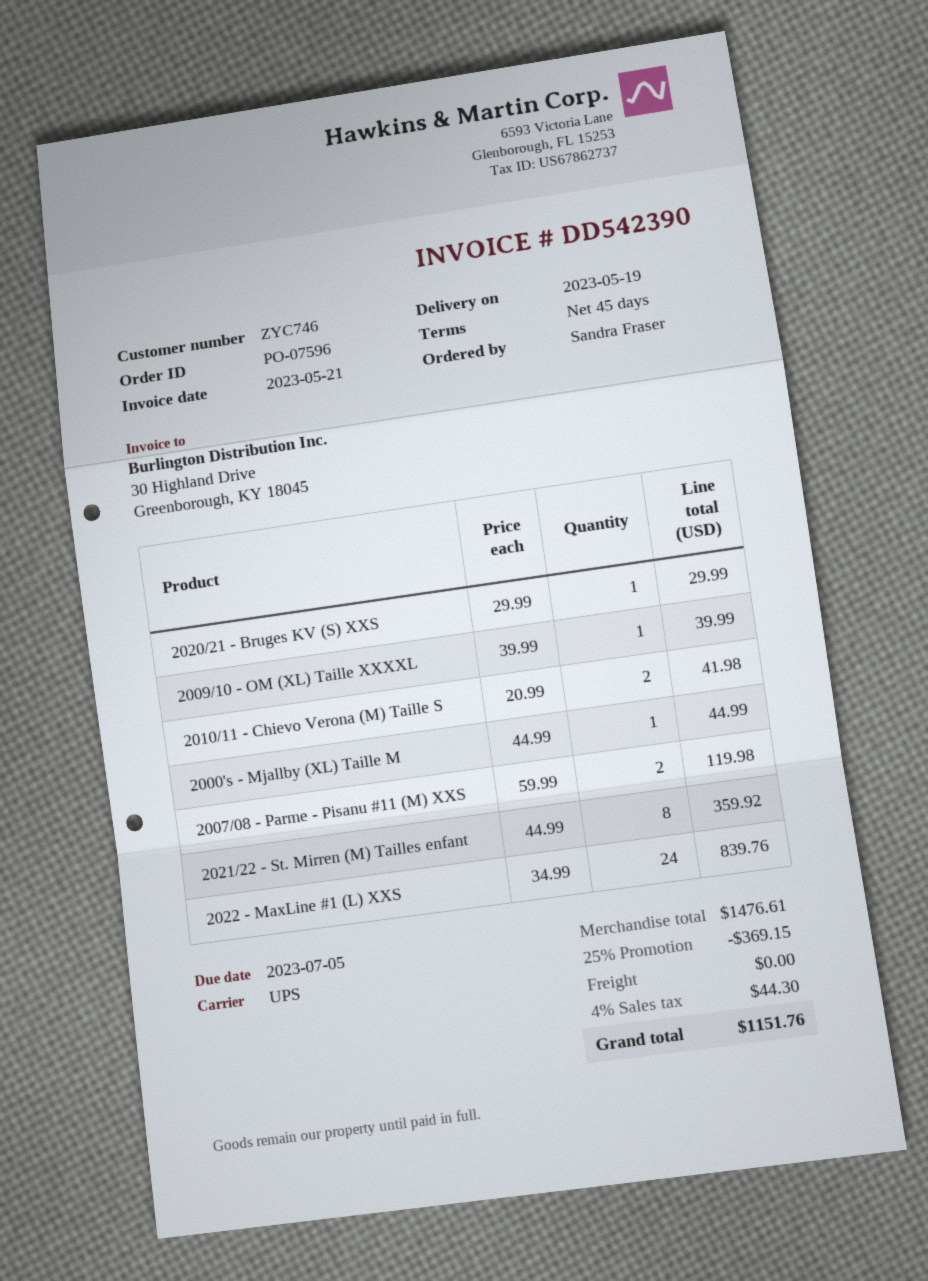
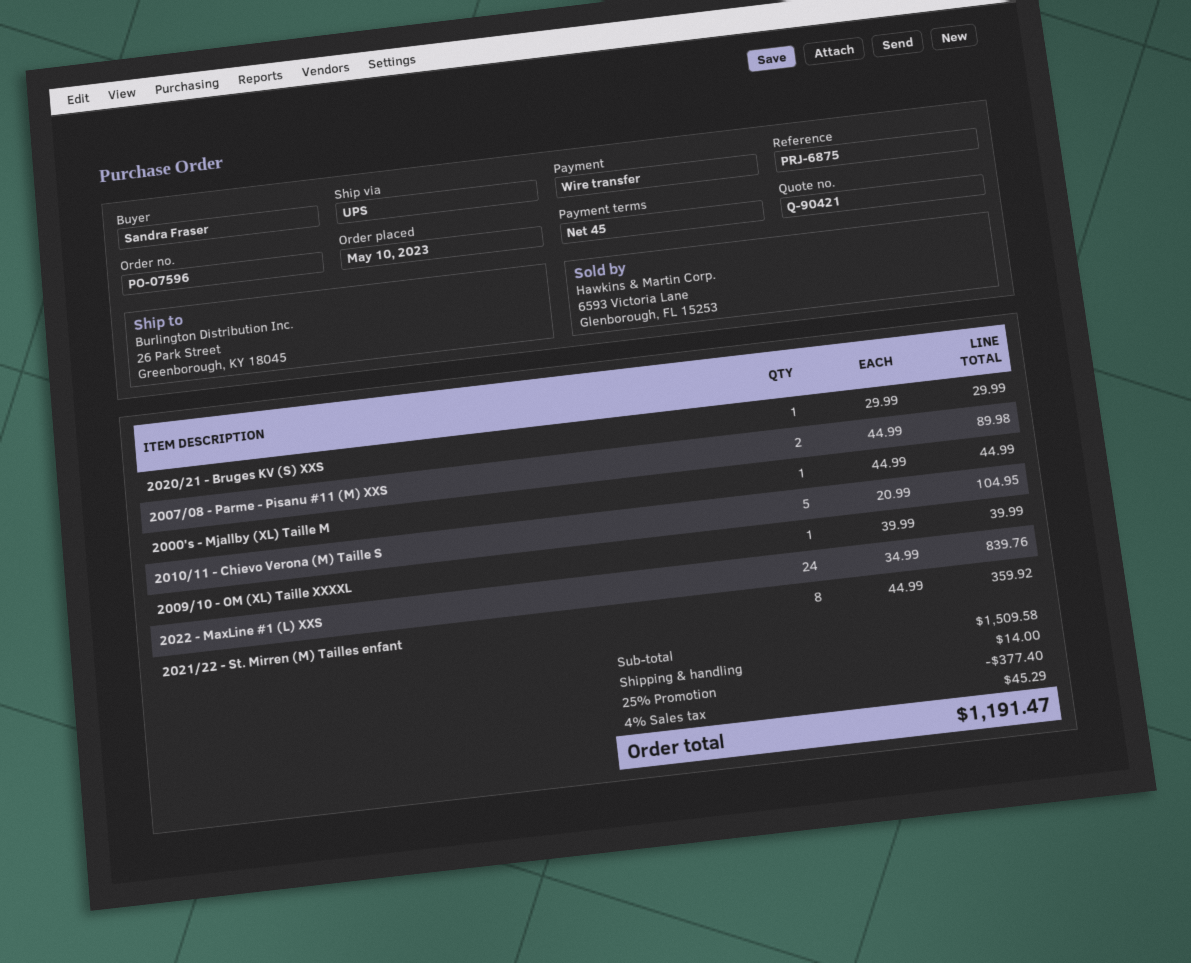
2010/11 - Chievo Verona (M) Taille S: 2 x 20.99 = 41.98 -> 5 x 20.99 = 104.95
2007/08 - Parme - Pisanu #11 (M) XXS: 2 x 59.99 = 119.98 -> 2 x 44.99 = 89.98
subtotal: 1476.61 -> 1509.58
discount: 25% = 369.15 -> 25% = 377.40
shipping: 0.00 -> 14.00
tax: 4% = 44.30 -> 4% = 45.29
total: 1151.76 -> 1191.47

